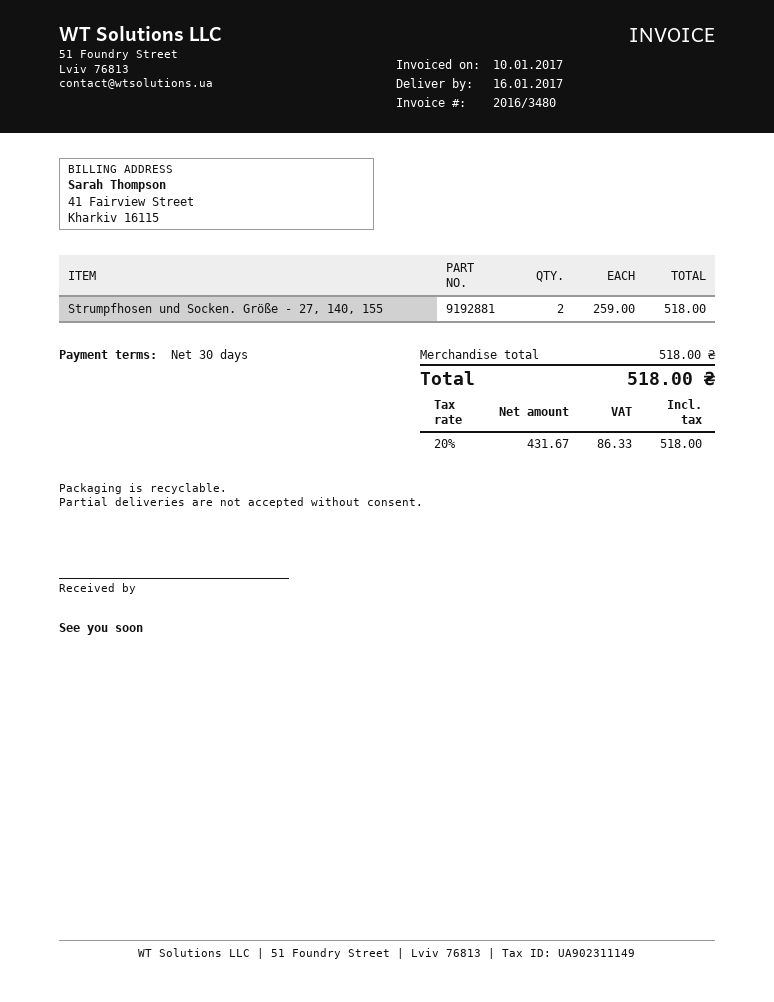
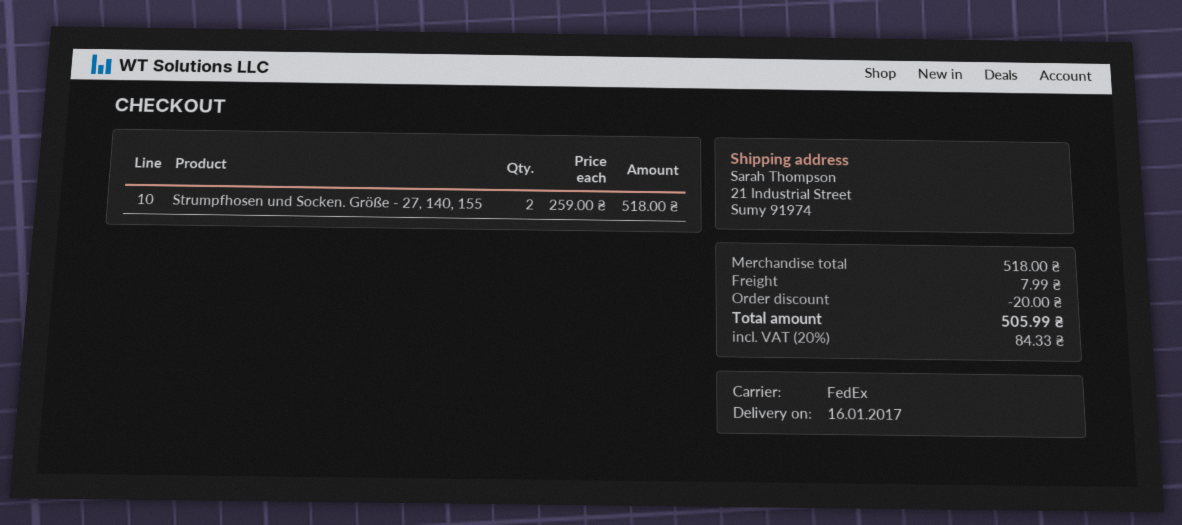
discount: none -> 20.00
shipping: none -> 7.99
tax: 20% = 86.33 -> 20% = 84.33
total: 518.00 -> 505.99

